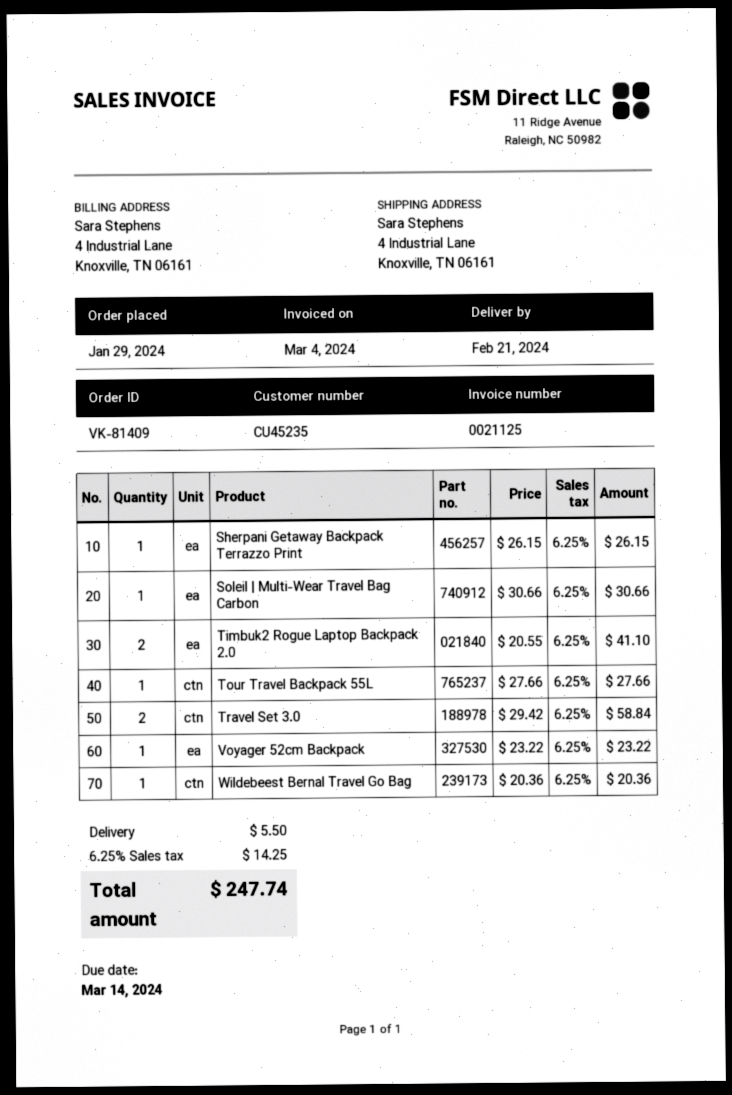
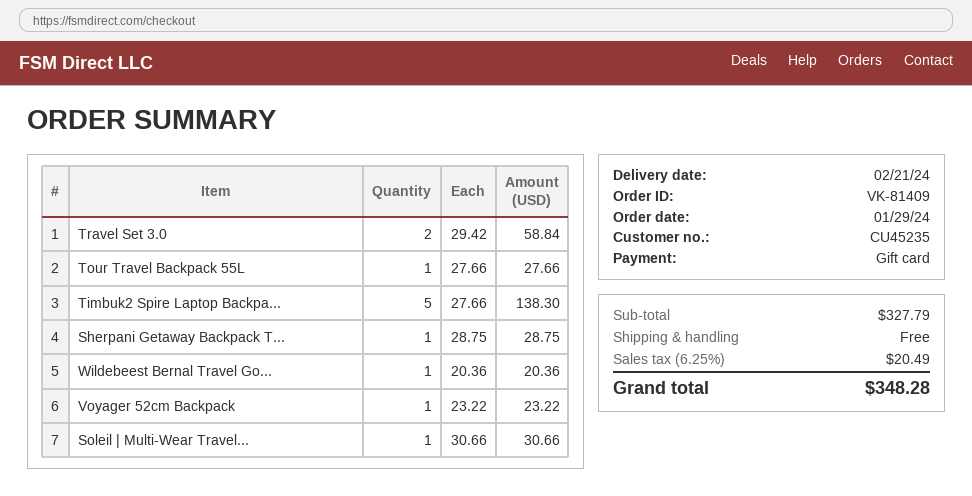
Sherpani Getaway Backpack Terrazzo Print: 1 x 26.15 = 26.15 -> 1 x 28.75 = 28.75
Timbuk2 Rogue Laptop Backpack 2.0: 2 x 20.55 = 41.10 -> none
Timbuk2 Spire Laptop Backpa...: none -> 5 x 27.66 = 138.30
shipping: 5.50 -> 0.00
tax: 6.25% = 14.25 -> 6.25% = 20.49
total: 247.74 -> 348.28

